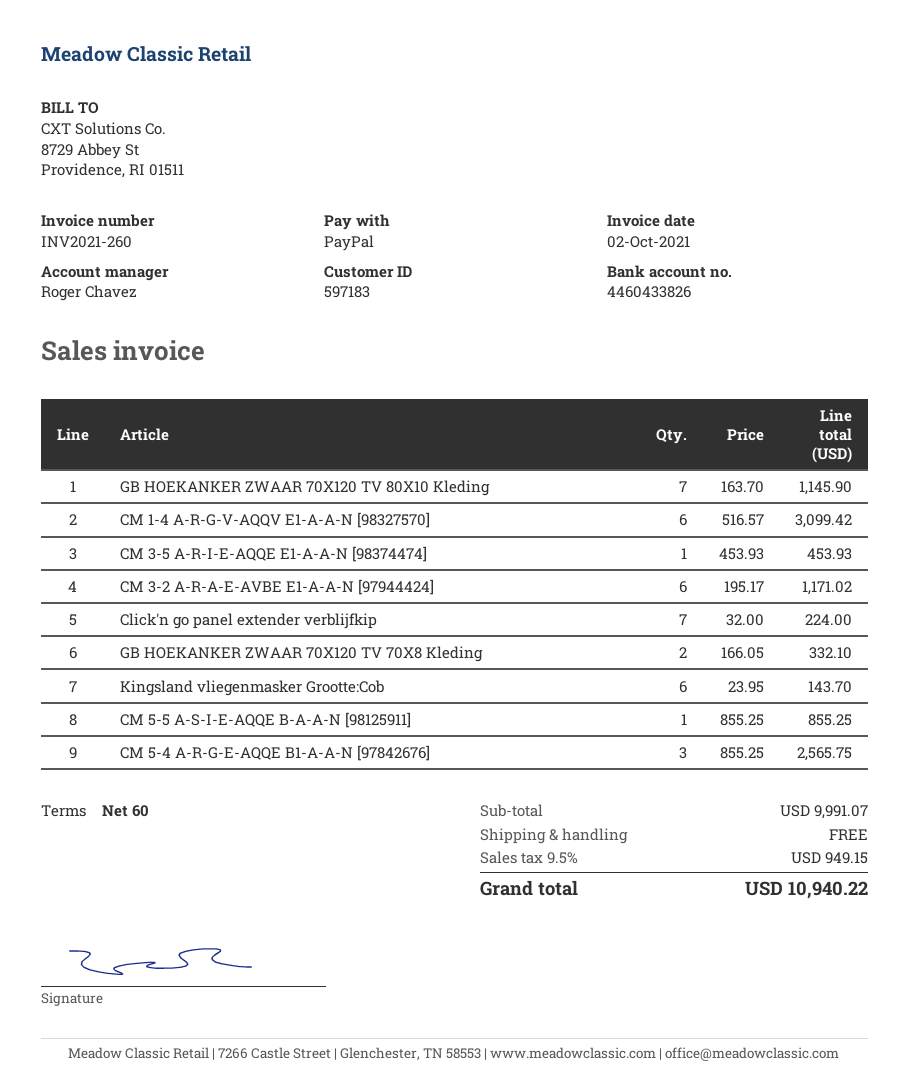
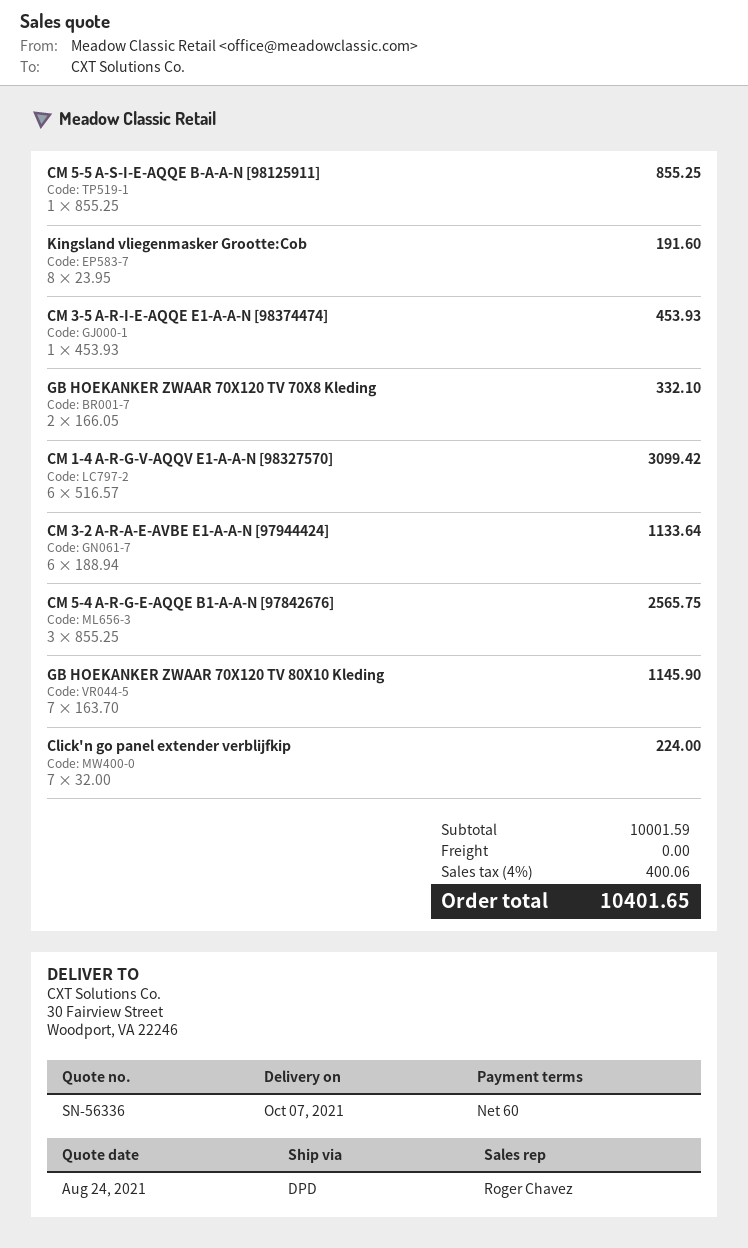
CM 3-2 A-R-A-E-AVBE E1-A-A-N [97944424]: 6 x 195.17 = 1171.02 -> 6 x 188.94 = 1133.64
Kingsland vliegenmasker Grootte:Cob: 6 x 23.95 = 143.70 -> 8 x 23.95 = 191.60
subtotal: 9991.07 -> 10001.59
tax: 9.5% = 949.15 -> 4% = 400.06
total: 10940.22 -> 10401.65

